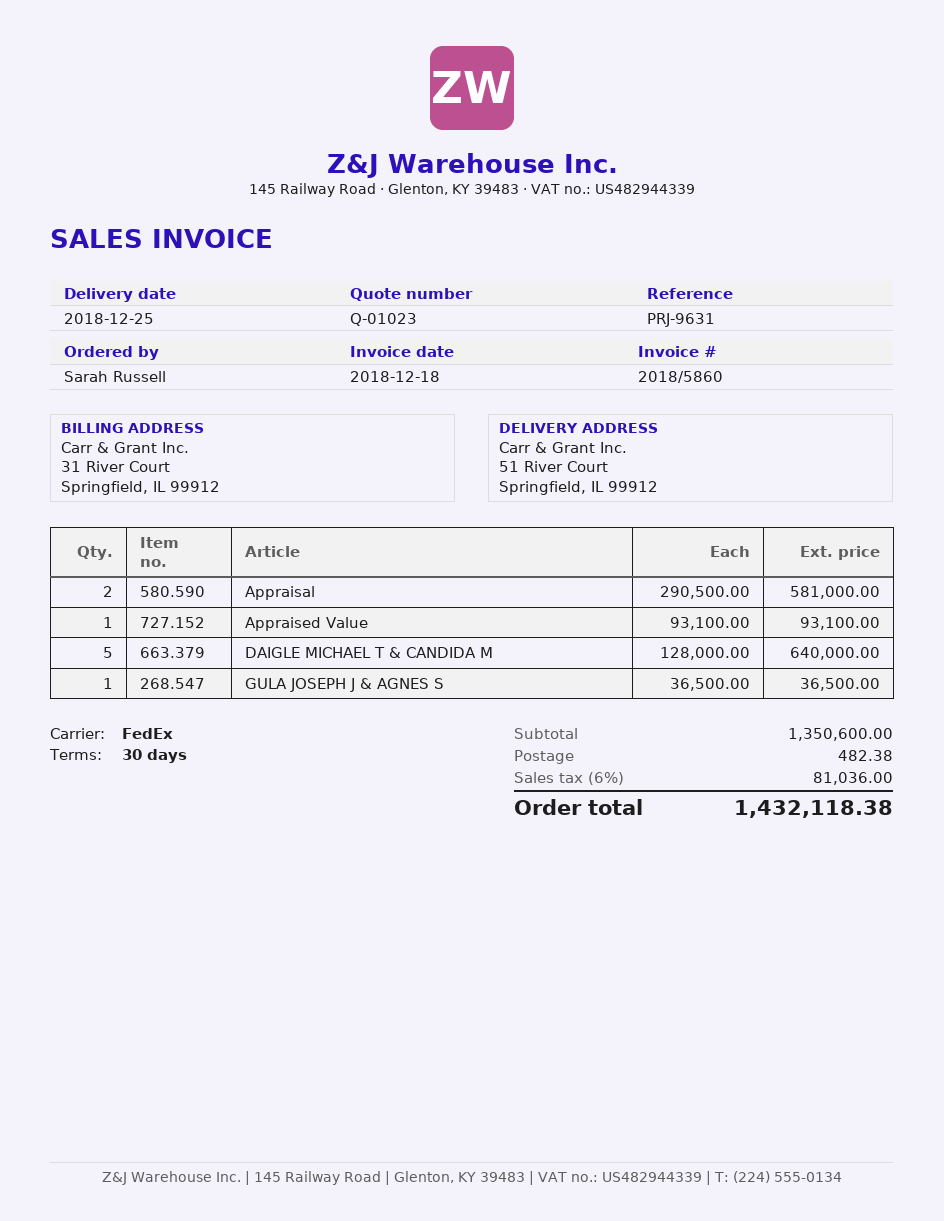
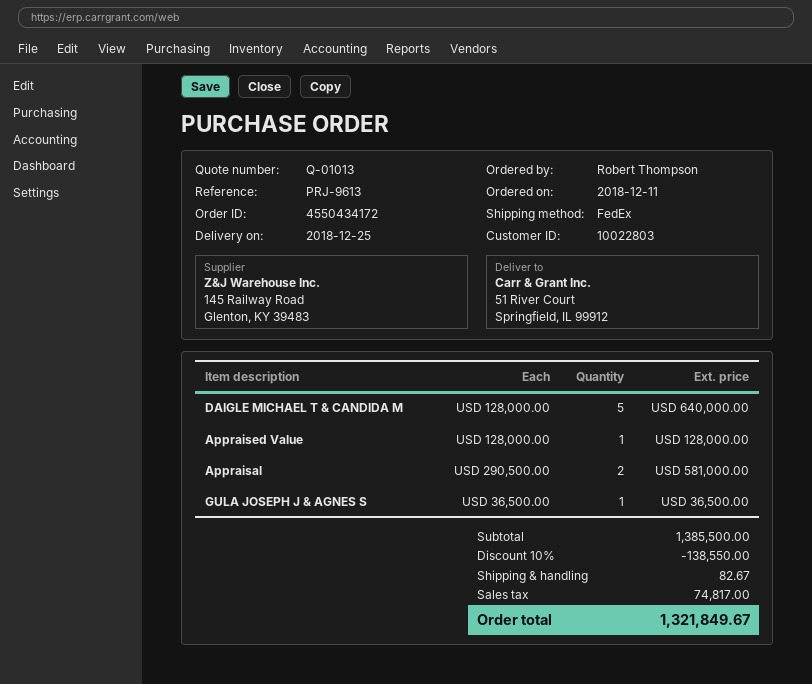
quote number: Q-01023 -> Q-01013
reference: PRJ-9631 -> PRJ-9613
ordered by: Sarah Russell -> Robert Thompson
Appraised Value: 1 x 93100.00 = 93100.00 -> 1 x 128000.00 = 128000.00
subtotal: 1350600.00 -> 1385500.00
discount: none -> 10% = 138550.00
shipping: 482.38 -> 82.67
tax: 81036.00 -> 74817.00
total: 1432118.38 -> 1321849.67

